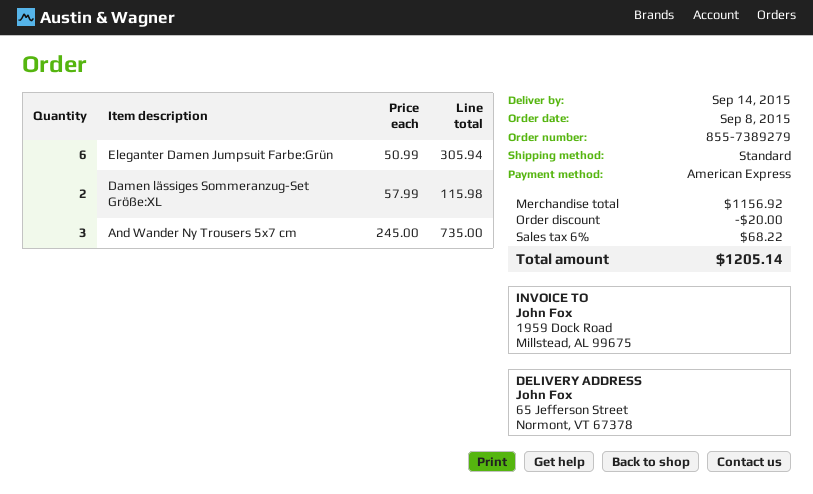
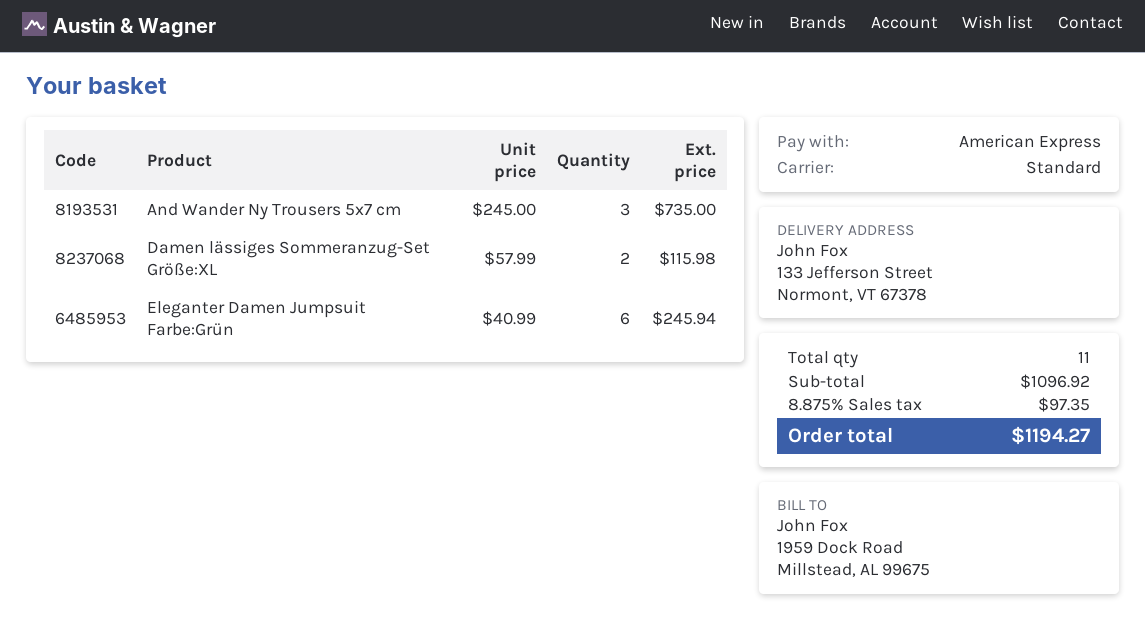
ship to: 65 Jefferson Street, Normont, VT 67378 -> 133 Jefferson Street, Normont, VT 67378
Eleganter Damen Jumpsuit Farbe:Grün: 6 x 50.99 = 305.94 -> 6 x 40.99 = 245.94
subtotal: 1156.92 -> 1096.92
discount: 20.00 -> none
tax: 6% = 68.22 -> 8.875% = 97.35
total: 1205.14 -> 1194.27

